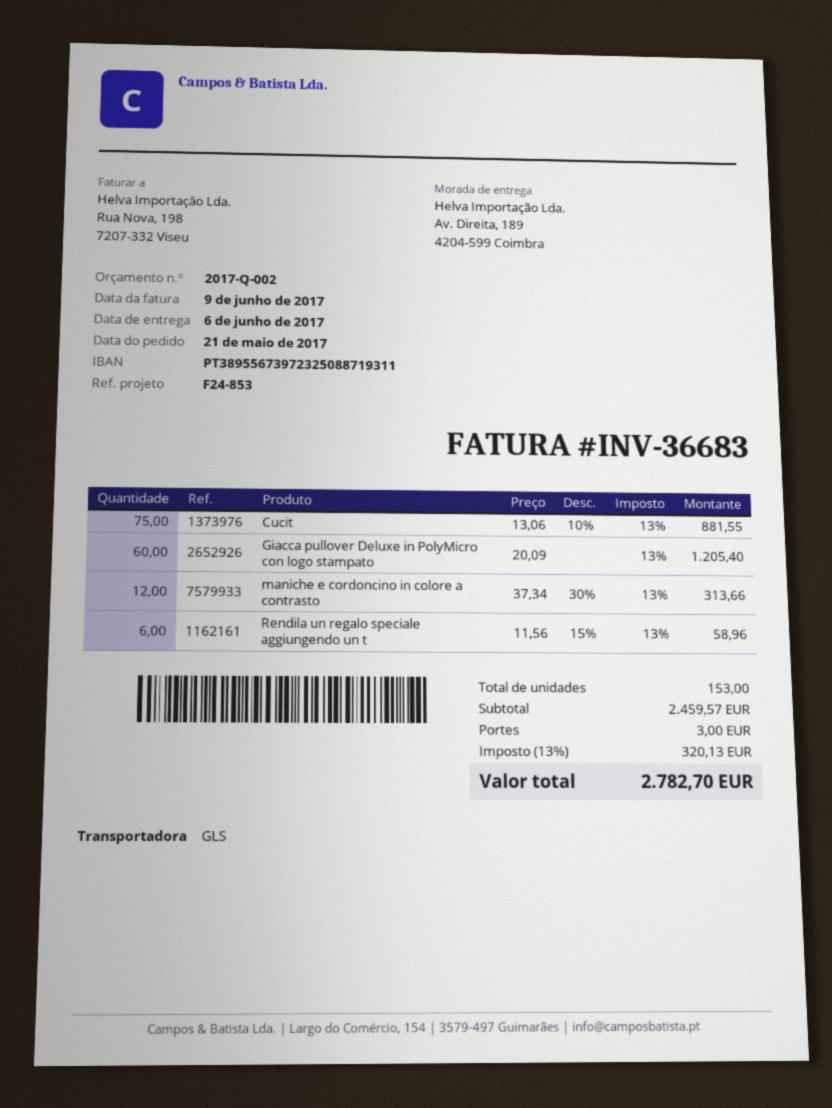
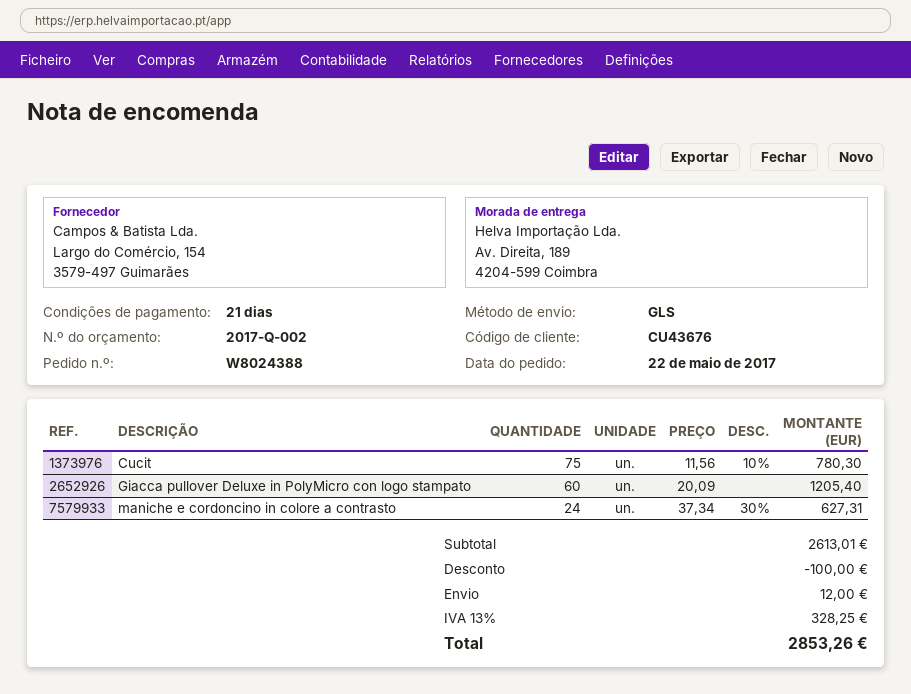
order date: 2017-05-21 -> 2017-05-22
Cucit: 75 x 13.06 - 10% = 881.55 -> 75 x 11.56 - 10% = 780.30
maniche e cordoncino in colore a contrasto: 12 x 37.34 - 30% = 313.66 -> 24 x 37.34 - 30% = 627.31
Rendila un regalo speciale aggiungendo un t: 6 x 11.56 - 15% = 58.96 -> none
subtotal: 2459.57 -> 2613.01
discount: none -> 100.00
shipping: 3.00 -> 12.00
tax: 13% = 320.13 -> 13% = 328.25
total: 2782.70 -> 2853.26

